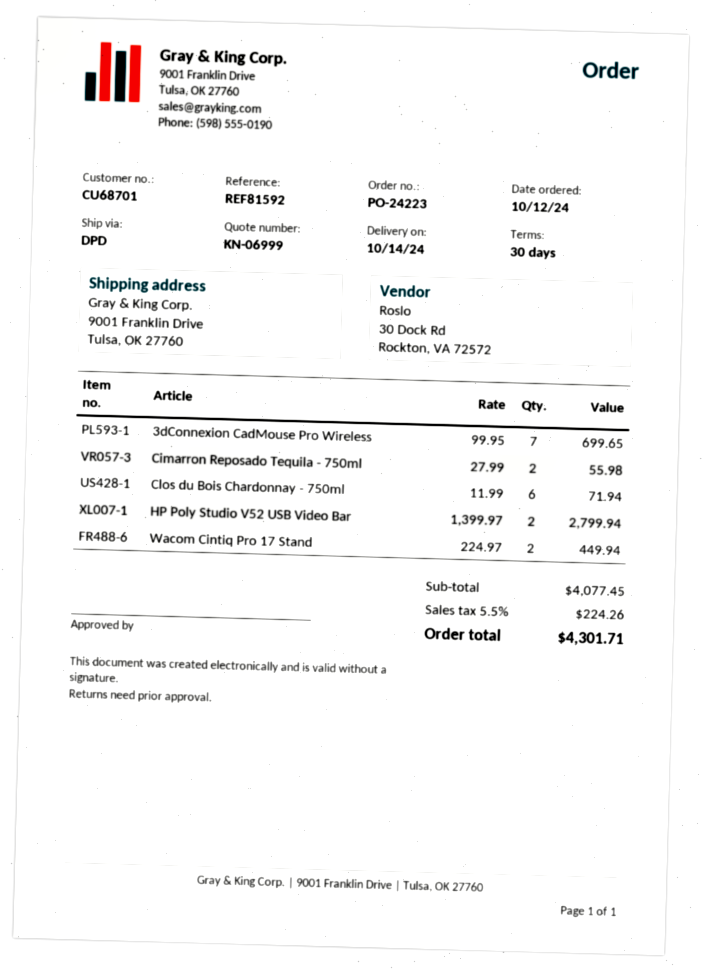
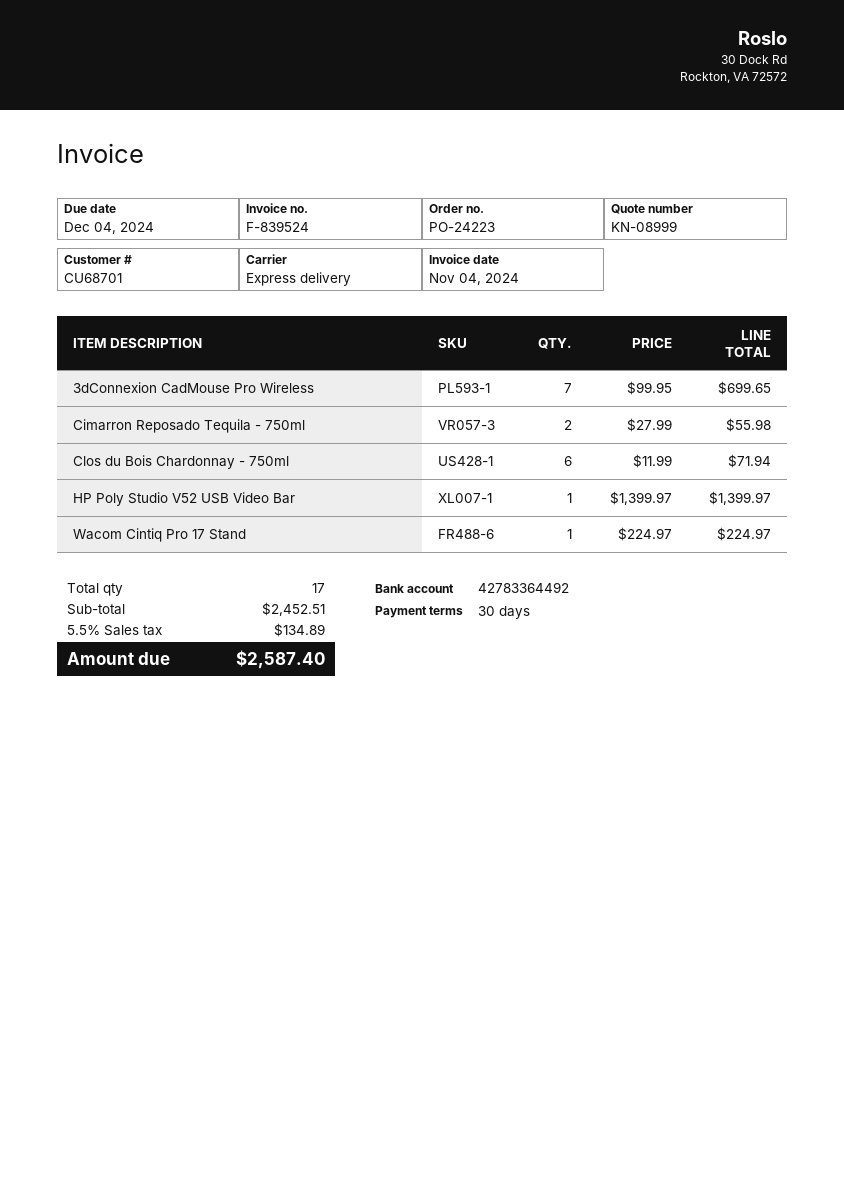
quote number: KN-06999 -> KN-08999
shipping method: DPD -> express
HP Poly Studio V52 USB Video Bar: 2 x 1399.97 = 2799.94 -> 1 x 1399.97 = 1399.97
Wacom Cintiq Pro 17 Stand: 2 x 224.97 = 449.94 -> 1 x 224.97 = 224.97
subtotal: 4077.45 -> 2452.51
tax: 5.5% = 224.26 -> 5.5% = 134.89
total: 4301.71 -> 2587.40

